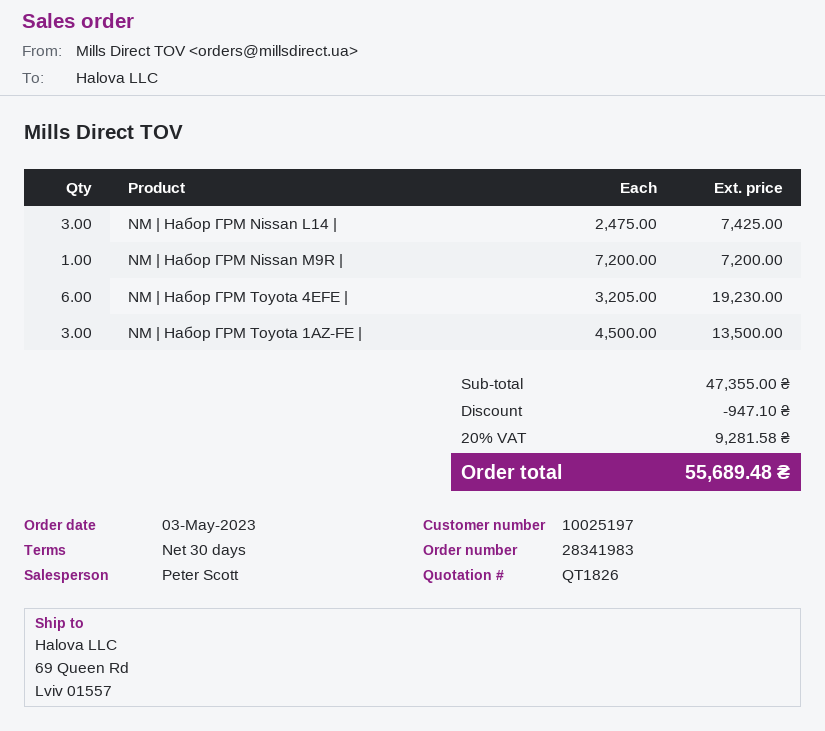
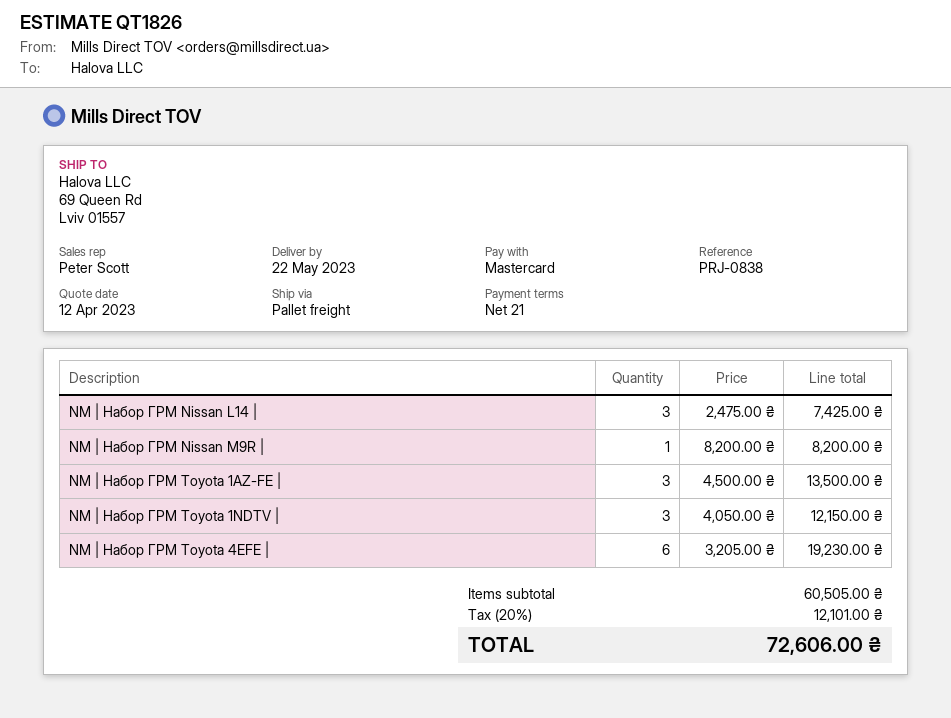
payment terms: 30 days -> 21 days
NM | Набор ГРМ Nissan M9R |: 1 x 7200.00 = 7200.00 -> 1 x 8200.00 = 8200.00
NM | Набор ГРМ Toyota 1NDTV |: none -> 3 x 4050.00 = 12150.00
subtotal: 47355.00 -> 60505.00
discount: 947.10 -> none
tax: 20% = 9281.58 -> 20% = 12101.00
total: 55689.48 -> 72606.00

